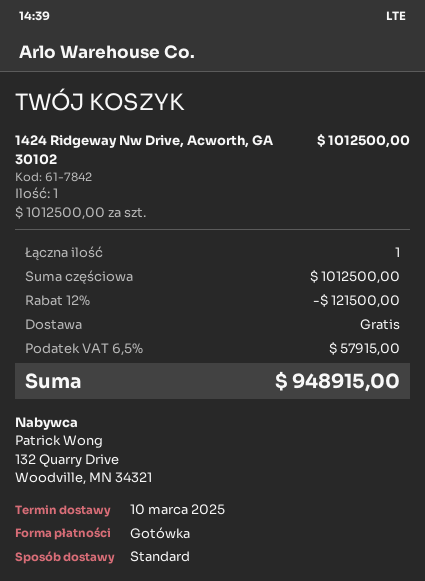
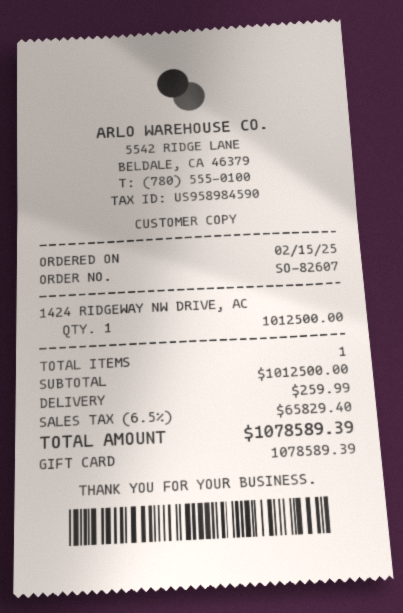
payment method: cash -> gift card
discount: 12% = 121500.00 -> none
shipping: 0.00 -> 259.99
tax: 6.5% = 57915.00 -> 6.5% = 65829.40
total: 948915.00 -> 1078589.39

